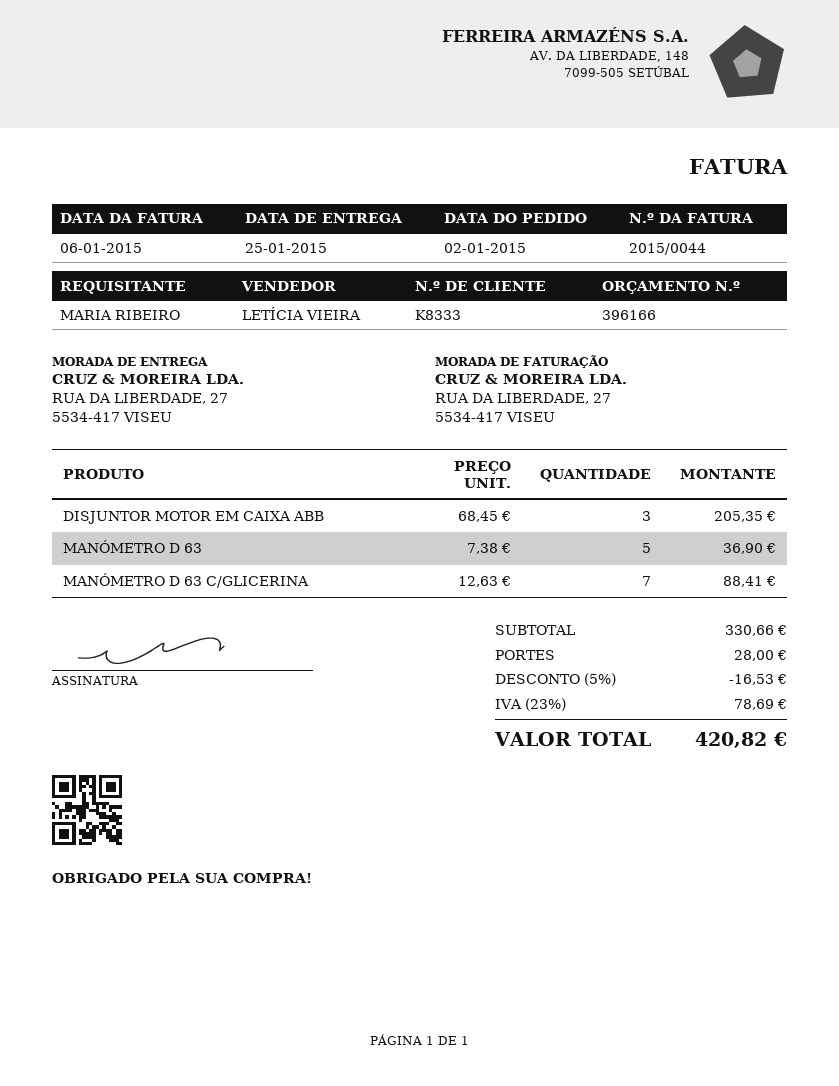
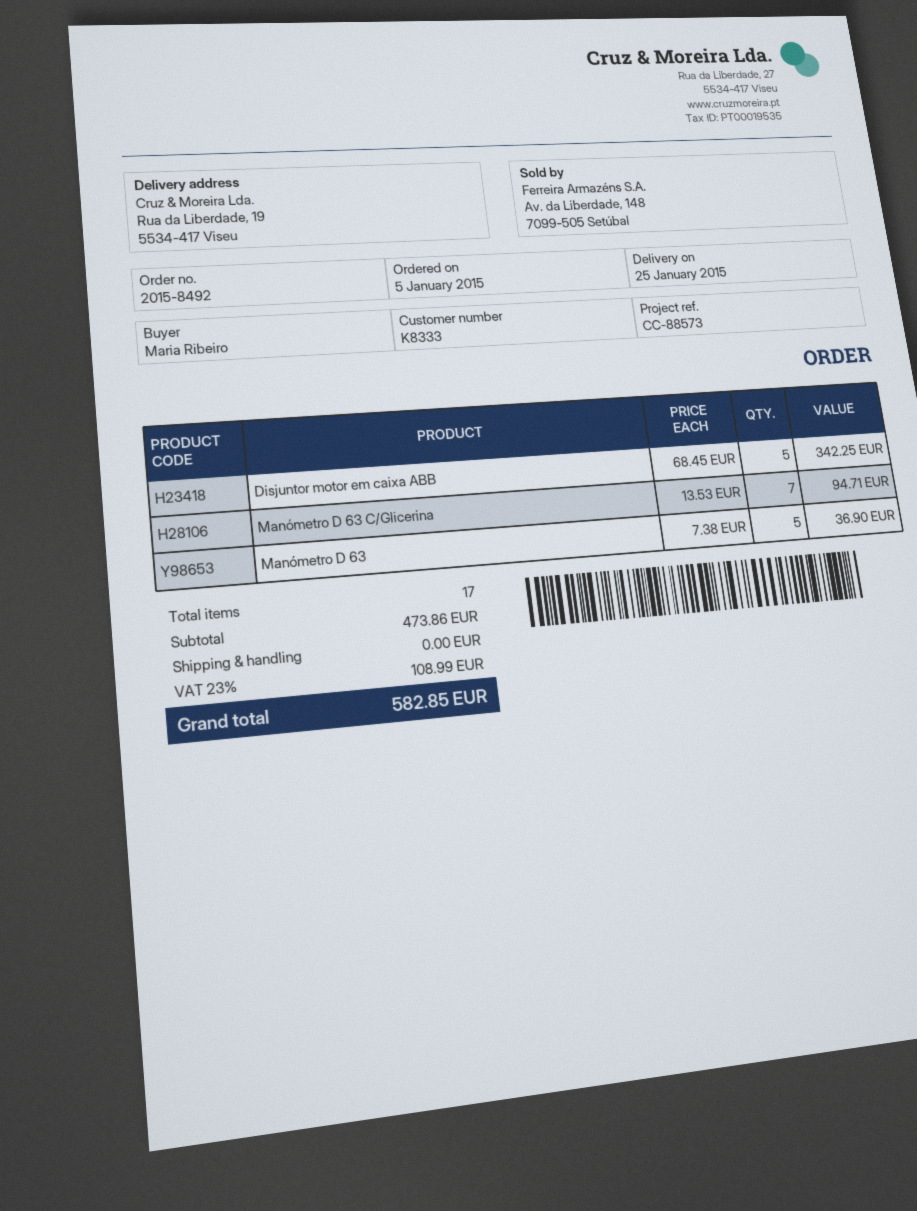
order date: 2015-01-02 -> 2015-01-05
ship to: RUA DA LIBERDADE, 27, 5534-417 VISEU -> Rua da Liberdade, 19, 5534-417 Viseu
DISJUNTOR MOTOR EM CAIXA ABB: 3 x 68.45 = 205.35 -> 5 x 68.45 = 342.25
MANÓMETRO D 63 C/GLICERINA: 7 x 12.63 = 88.41 -> 7 x 13.53 = 94.71
subtotal: 330.66 -> 473.86
discount: 5% = 16.53 -> none
shipping: 28.00 -> 0.00
tax: 23% = 78.69 -> 23% = 108.99
total: 420.82 -> 582.85

